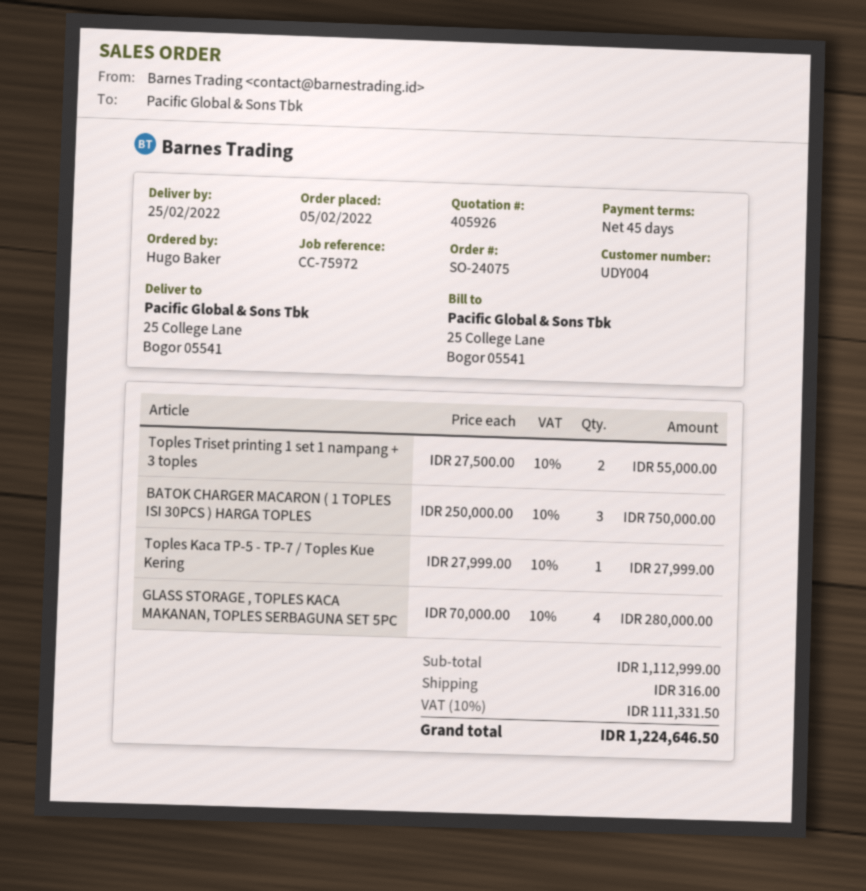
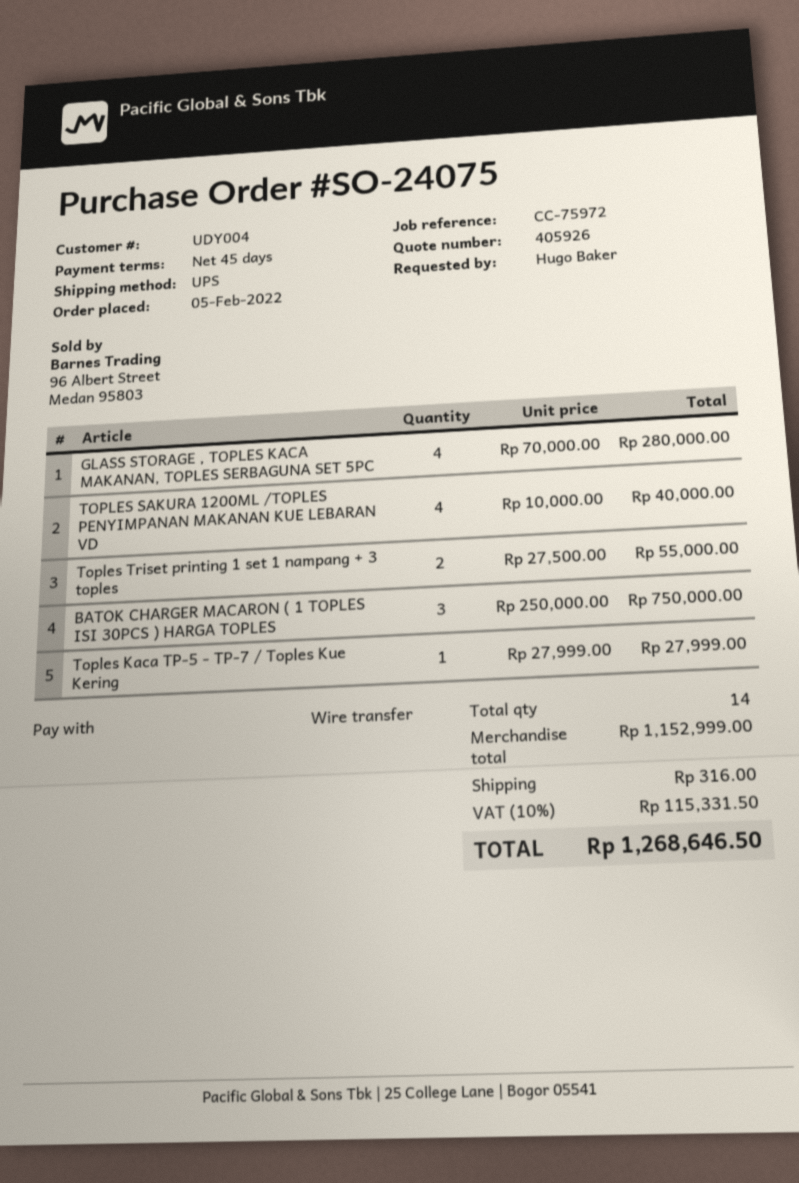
TOPLES SAKURA 1200ML /TOPLES PENYIMPANAN MAKANAN KUE LEBARAN VD: none -> 4 x 10000.00 = 40000.00
subtotal: 1112999.00 -> 1152999.00
tax: 10% = 111331.50 -> 10% = 115331.50
total: 1224646.50 -> 1268646.50

